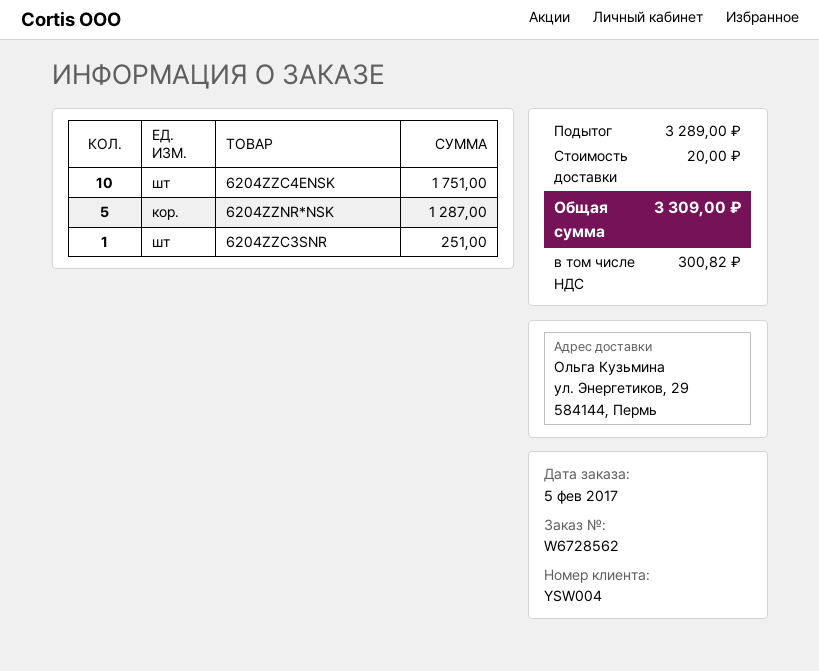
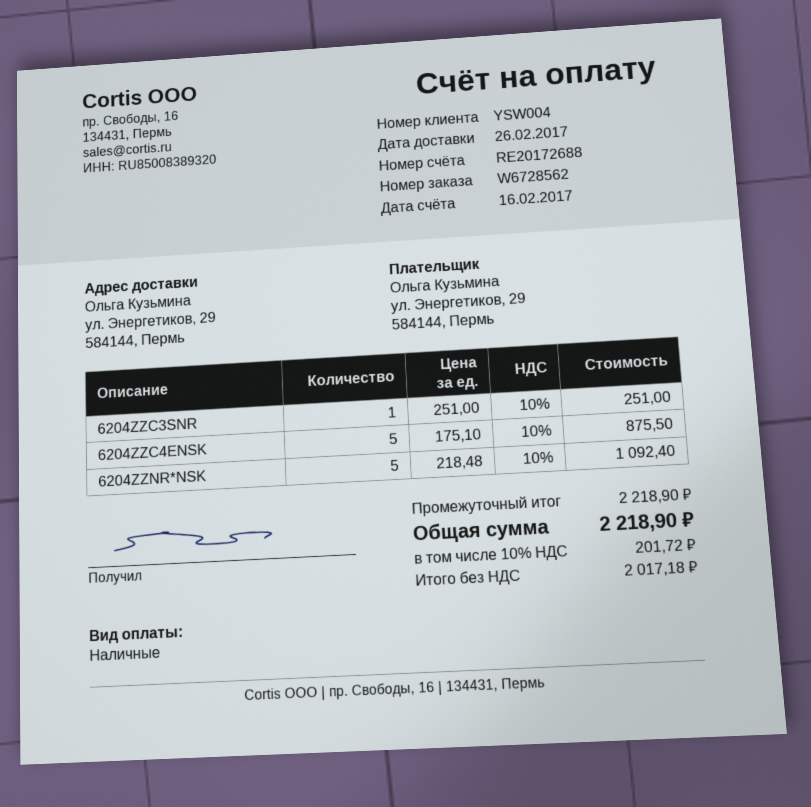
6204ZZC4ENSK: 10 for 1751.00 -> 5 for 875.50
6204ZZNR*NSK: 5 for 1287.00 -> 5 for 1092.40
subtotal: 3289.00 -> 2218.90
shipping: 20.00 -> none
tax: 300.82 -> 201.72
total: 3309.00 -> 2218.90

